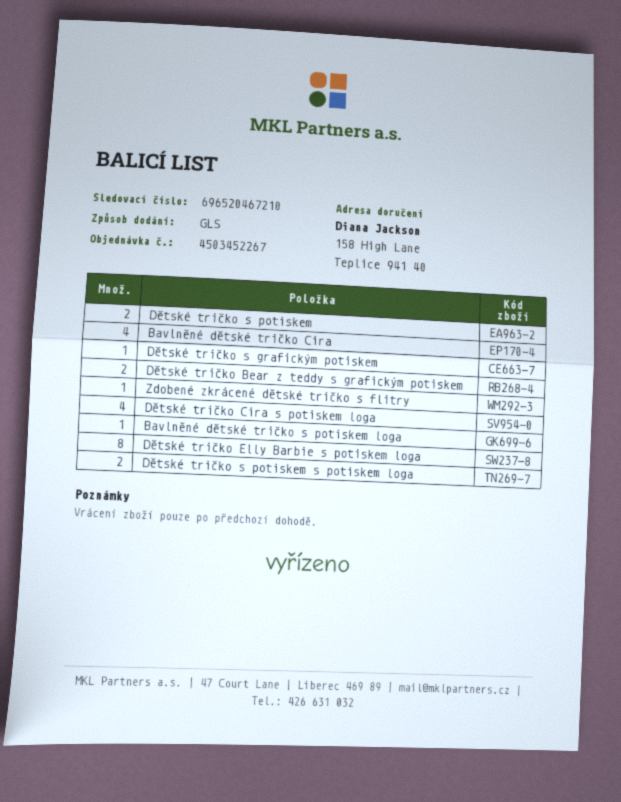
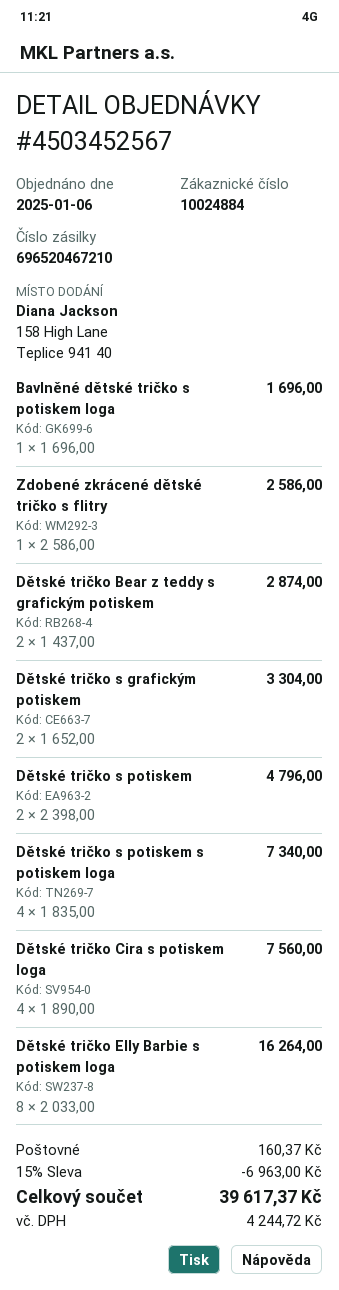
order number: 4503452267 -> 4503452567
Bavlněné dětské tričko Cira: 4 -> none
Dětské tričko s grafickým potiskem: 1 -> 2
Dětské tričko s potiskem s potiskem loga: 2 -> 4

